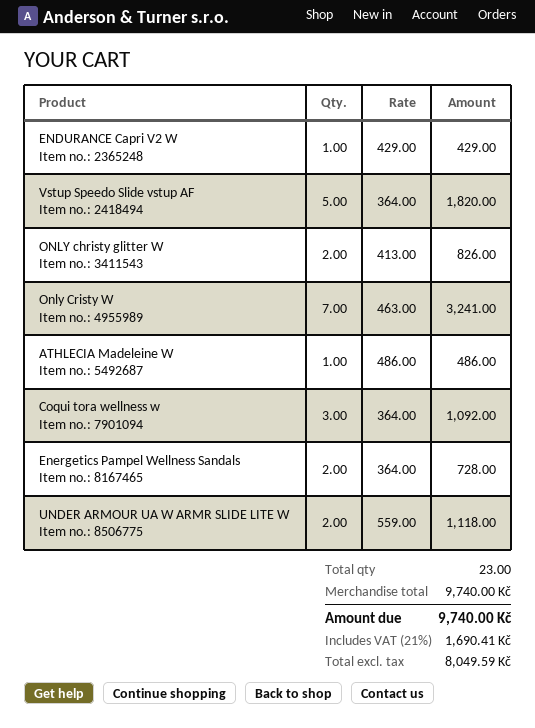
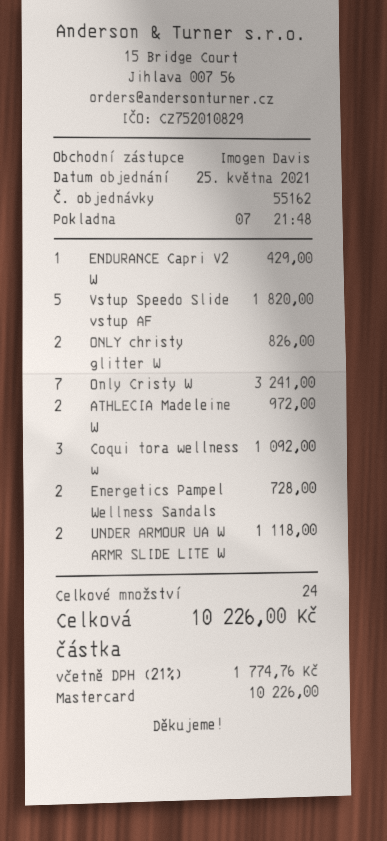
ATHLECIA Madeleine W: 1 for 486.00 -> 2 for 972.00
total quantity: 23 -> 24
tax: 21% = 1690.41 -> 21% = 1774.76
total: 9740.00 -> 10226.00

